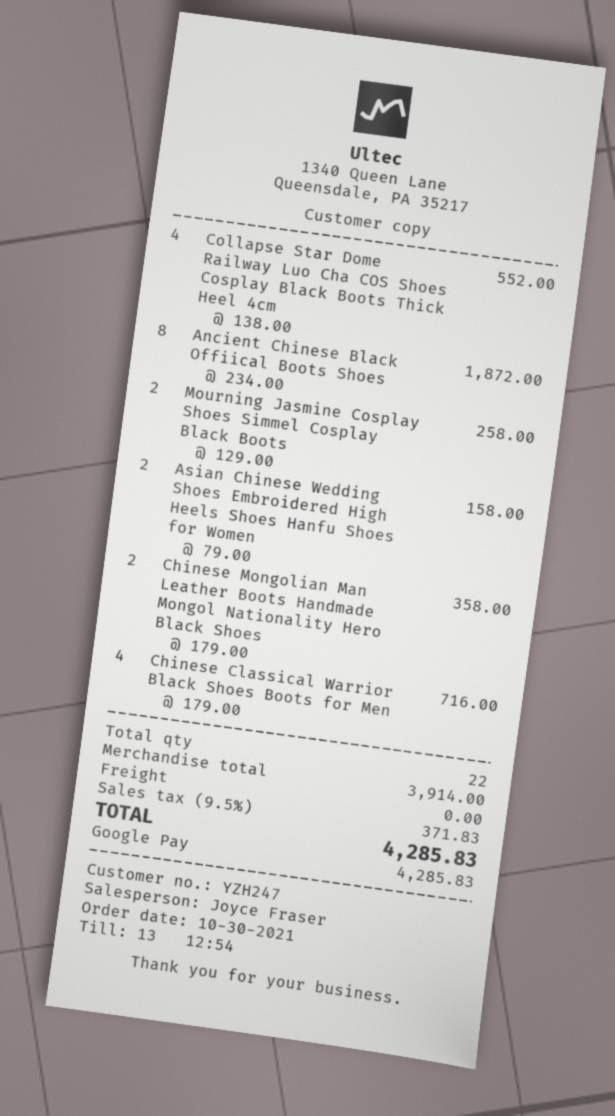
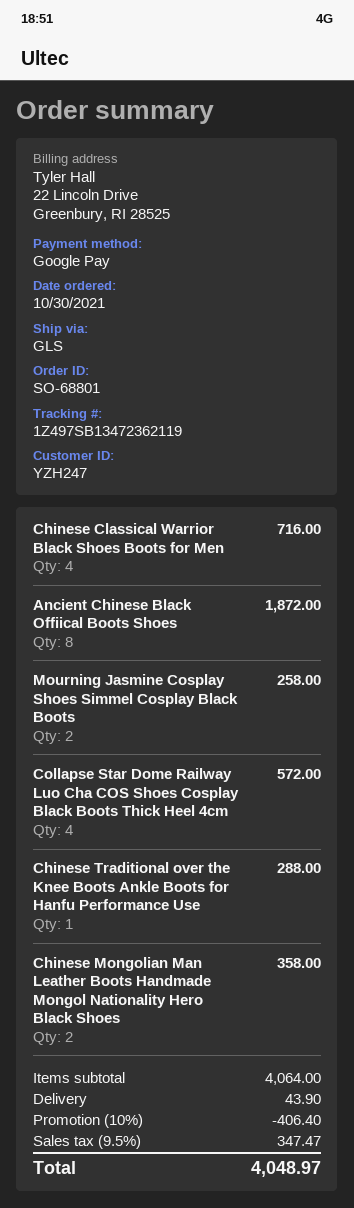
Collapse Star Dome Railway Luo Cha COS Shoes Cosplay Black Boots Thick Heel 4cm: 4 for 552.00 -> 4 for 572.00
Asian Chinese Wedding Shoes Embroidered High Heels Shoes Hanfu Shoes for Women: 2 for 158.00 -> none
Chinese Traditional over the Knee Boots Ankle Boots for Hanfu Performance Use: none -> 1 for 288.00
subtotal: 3914.00 -> 4064.00
discount: none -> 10% = 406.40
shipping: 0.00 -> 43.90
tax: 9.5% = 371.83 -> 9.5% = 347.47
total: 4285.83 -> 4048.97

